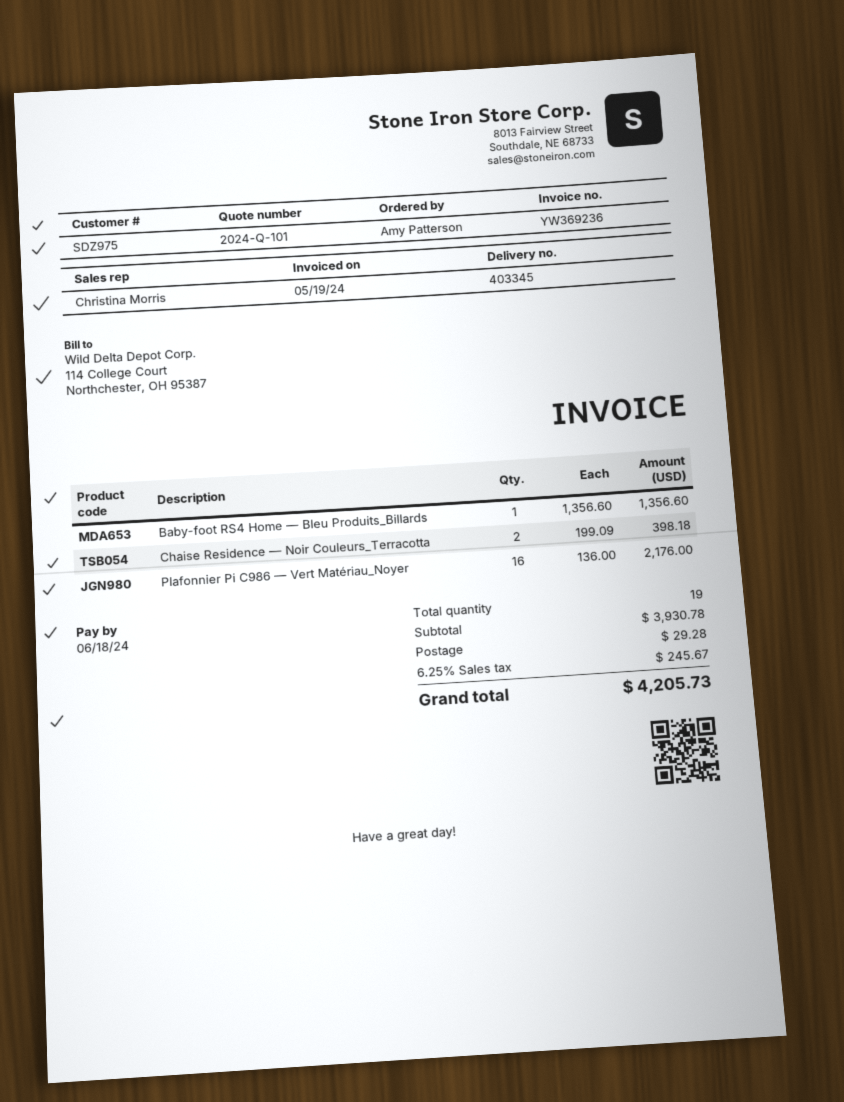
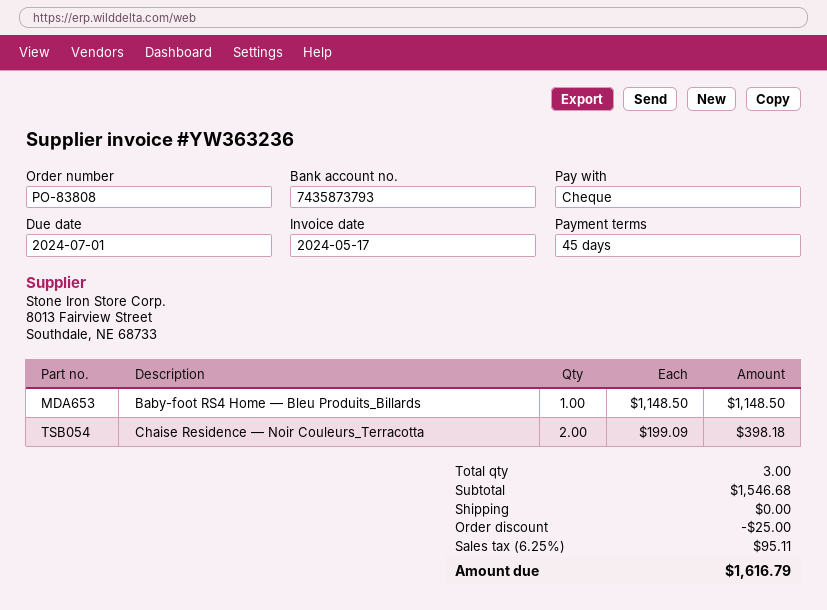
invoice number: YW369236 -> YW363236
invoice date: 2024-05-19 -> 2024-05-17
due date: 2024-06-18 -> 2024-07-01
Baby-foot RS4 Home — Bleu Produits_Billards: 1 x 1356.60 = 1356.60 -> 1 x 1148.50 = 1148.50
Plafonnier Pi C986 — Vert Matériau_Noyer: 16 x 136.00 = 2176.00 -> none
total quantity: 19 -> 3
subtotal: 3930.78 -> 1546.68
discount: none -> 25.00
shipping: 29.28 -> 0.00
tax: 6.25% = 245.67 -> 6.25% = 95.11
total: 4205.73 -> 1616.79

